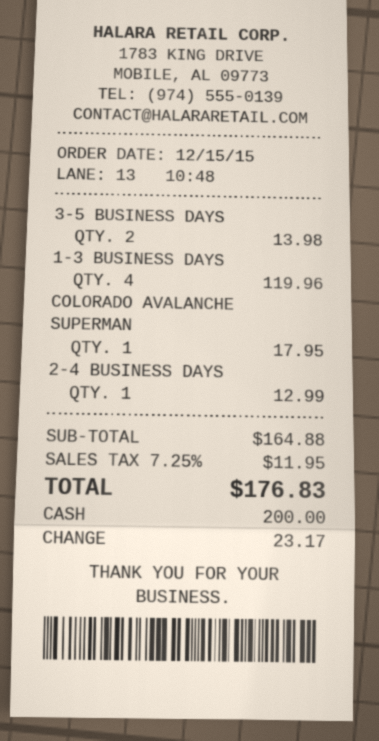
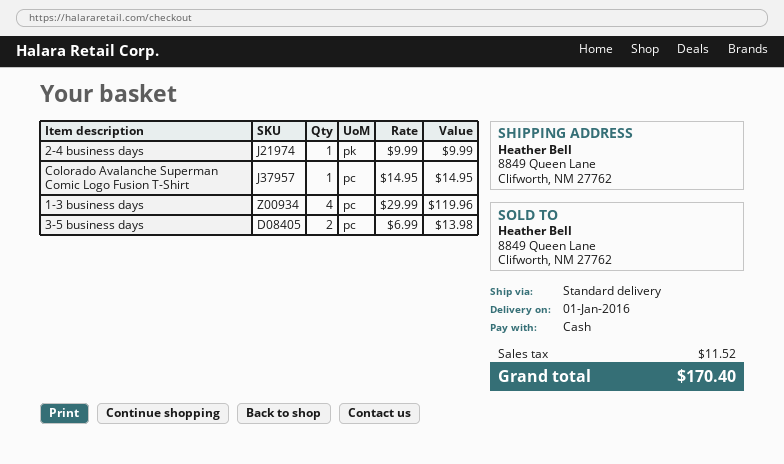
COLORADO AVALANCHE SUPERMAN: 1 for 17.95 -> 1 for 14.95
2-4 BUSINESS DAYS: 1 for 12.99 -> 1 for 9.99
tax: 11.95 -> 11.52
total: 176.83 -> 170.40

